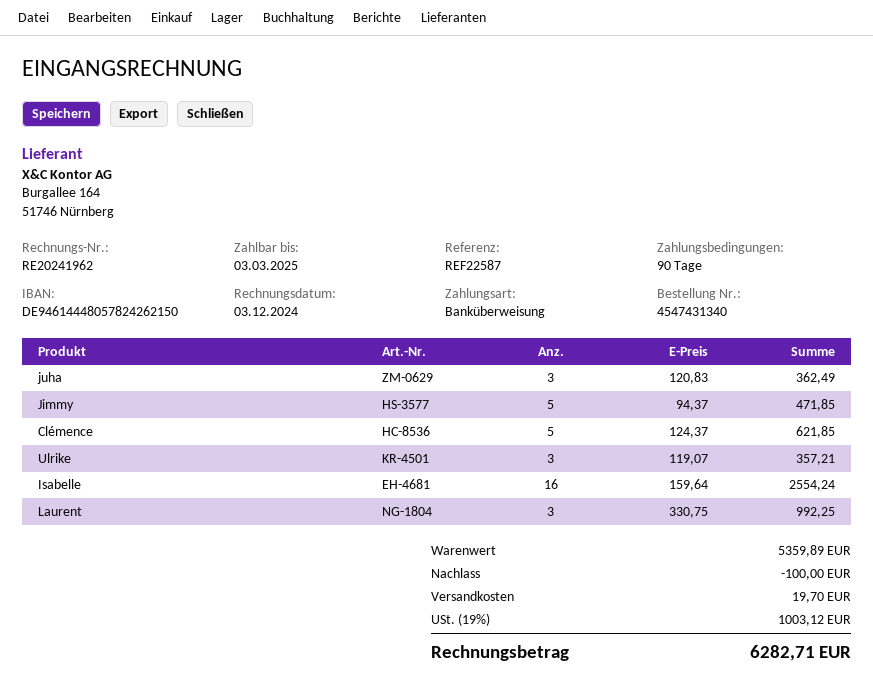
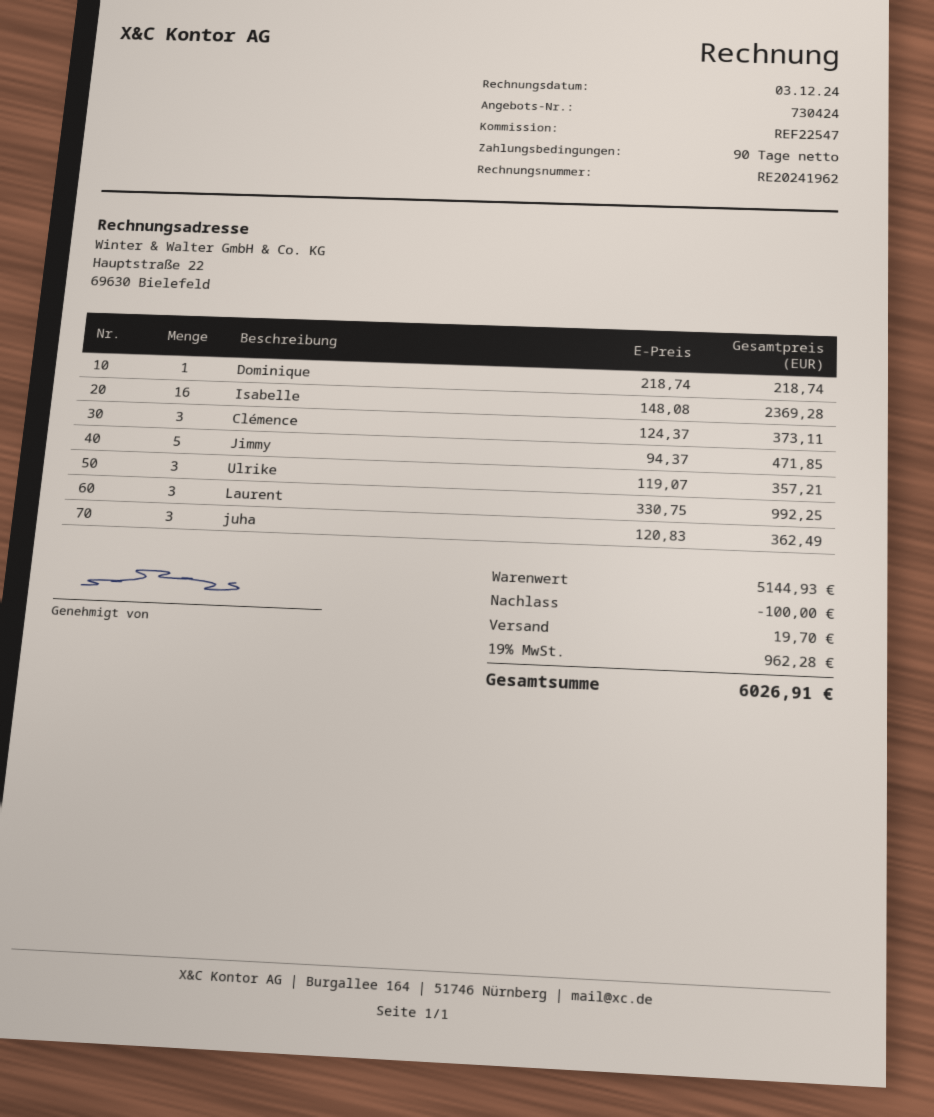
reference: REF22587 -> REF22547
Clémence: 5 x 124.37 = 621.85 -> 3 x 124.37 = 373.11
Isabelle: 16 x 159.64 = 2554.24 -> 16 x 148.08 = 2369.28
Dominique: none -> 1 x 218.74 = 218.74
subtotal: 5359.89 -> 5144.93
tax: 19% = 1003.12 -> 19% = 962.28
total: 6282.71 -> 6026.91

